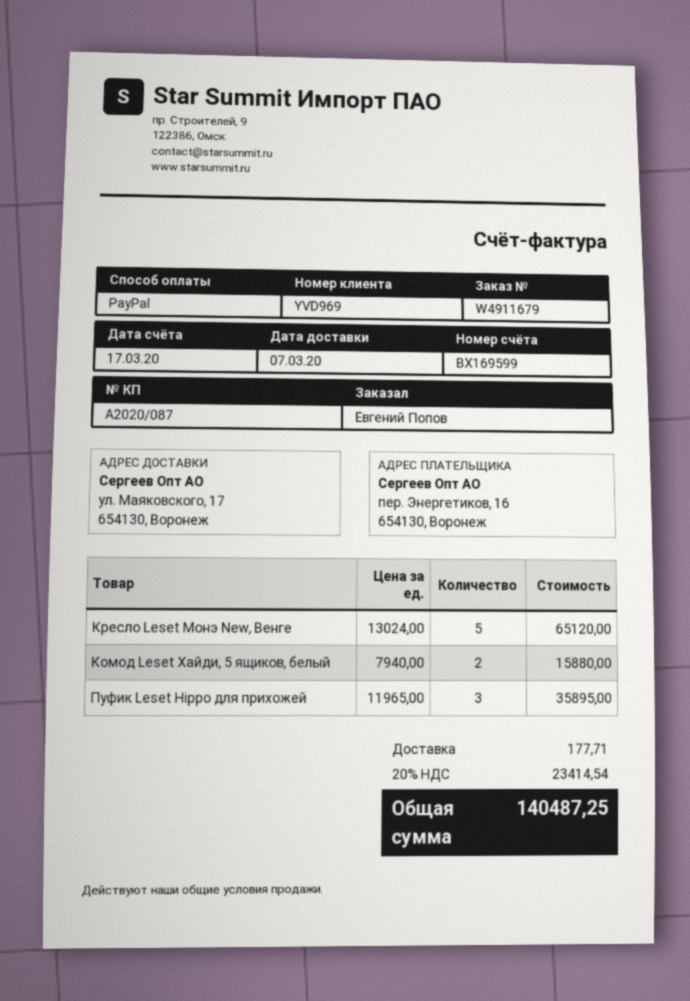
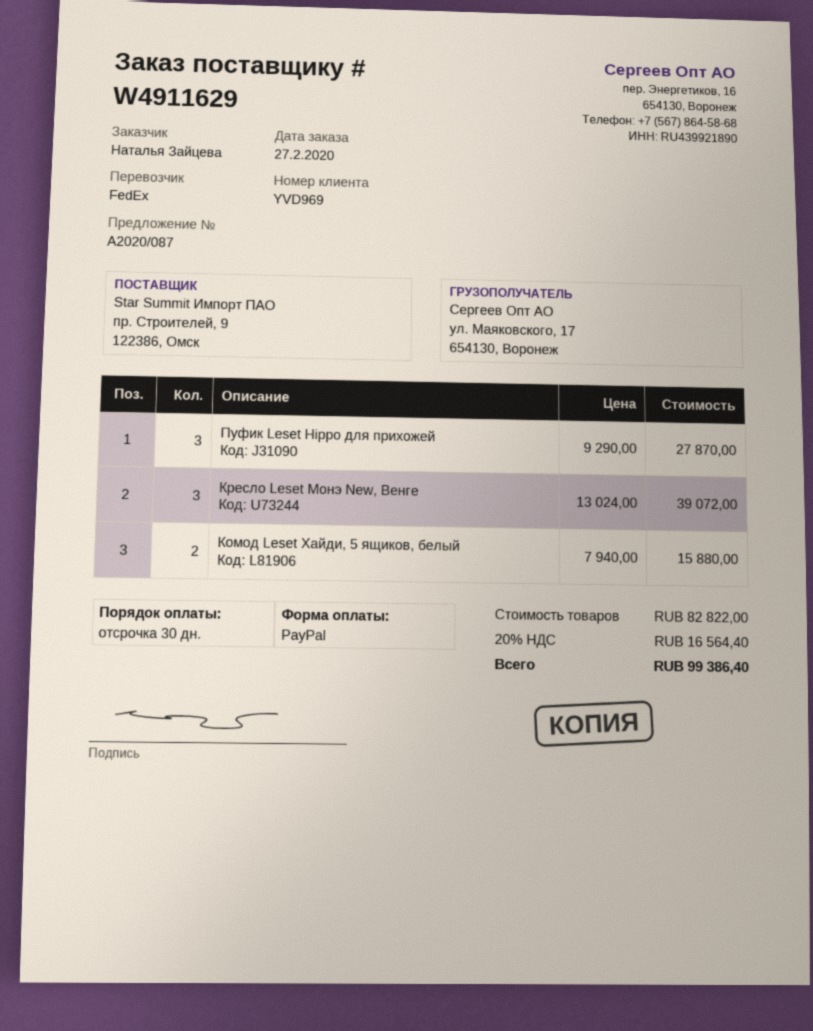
order number: W4911679 -> W4911629
ordered by: Евгений Попов -> Наталья Зайцева
Кресло Leset Монэ New, Венге: 5 x 13024.00 = 65120.00 -> 3 x 13024.00 = 39072.00
Пуфик Leset Hippo для прихожей: 3 x 11965.00 = 35895.00 -> 3 x 9290.00 = 27870.00
shipping: 177.71 -> none
tax: 20% = 23414.54 -> 20% = 16564.40
total: 140487.25 -> 99386.40

